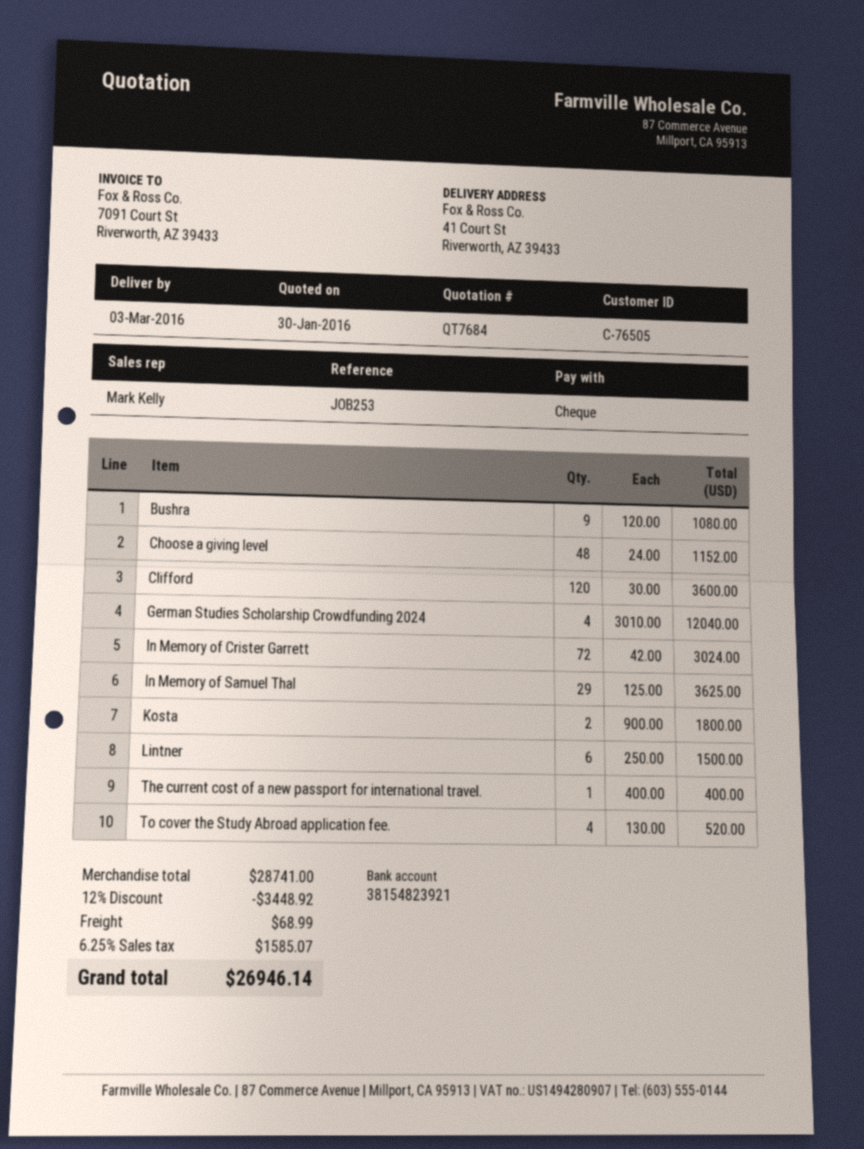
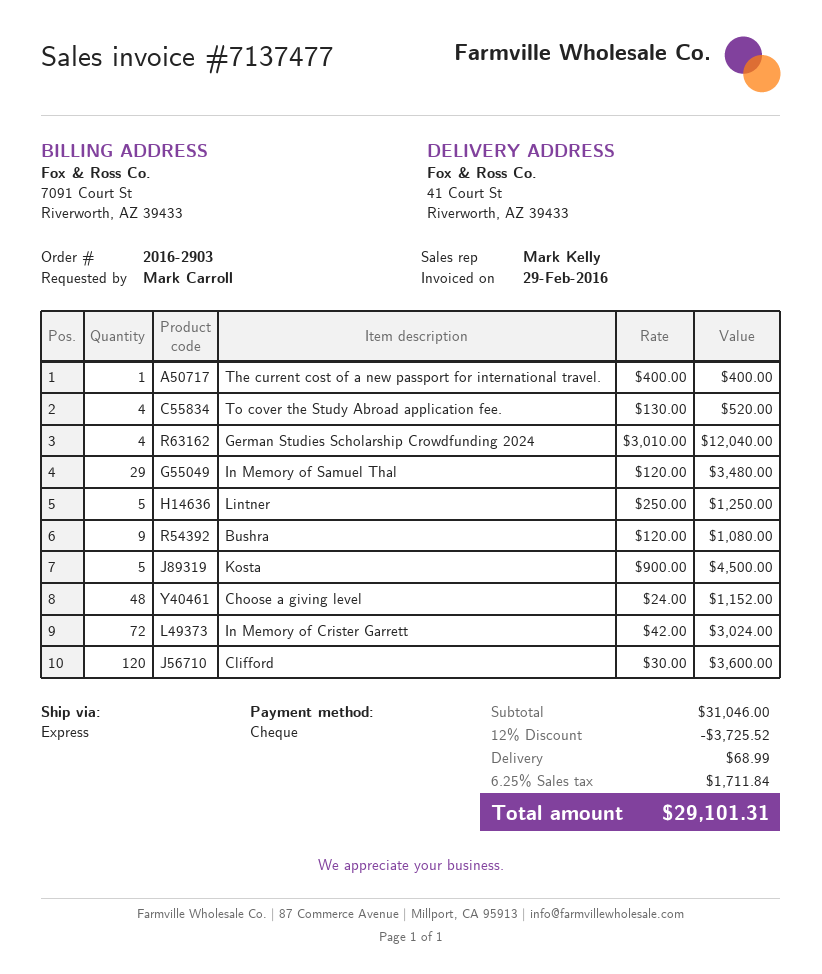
In Memory of Samuel Thal: 29 x 125.00 = 3625.00 -> 29 x 120.00 = 3480.00
Kosta: 2 x 900.00 = 1800.00 -> 5 x 900.00 = 4500.00
Lintner: 6 x 250.00 = 1500.00 -> 5 x 250.00 = 1250.00
subtotal: 28741.00 -> 31046.00
discount: 12% = 3448.92 -> 12% = 3725.52
tax: 6.25% = 1585.07 -> 6.25% = 1711.84
total: 26946.14 -> 29101.31

